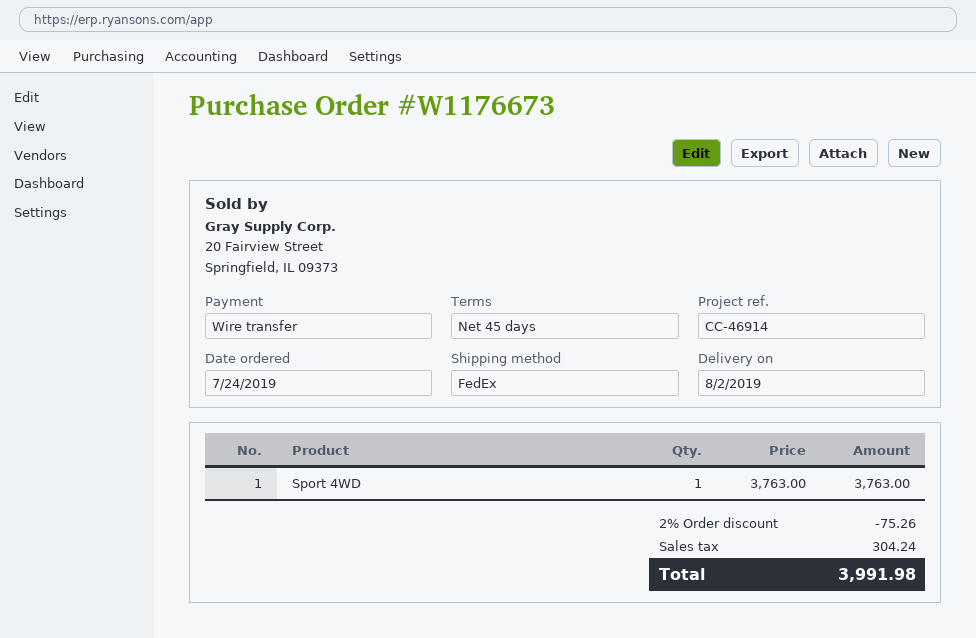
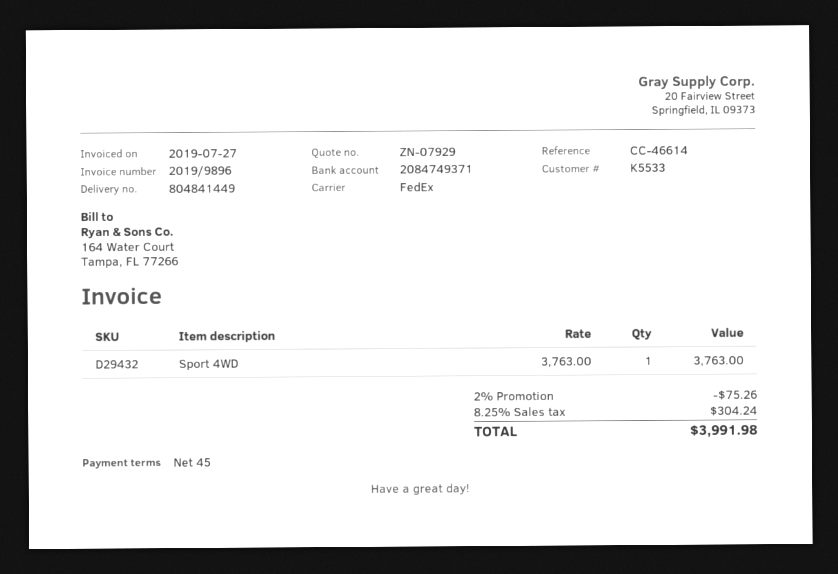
reference: CC-46914 -> CC-46614

